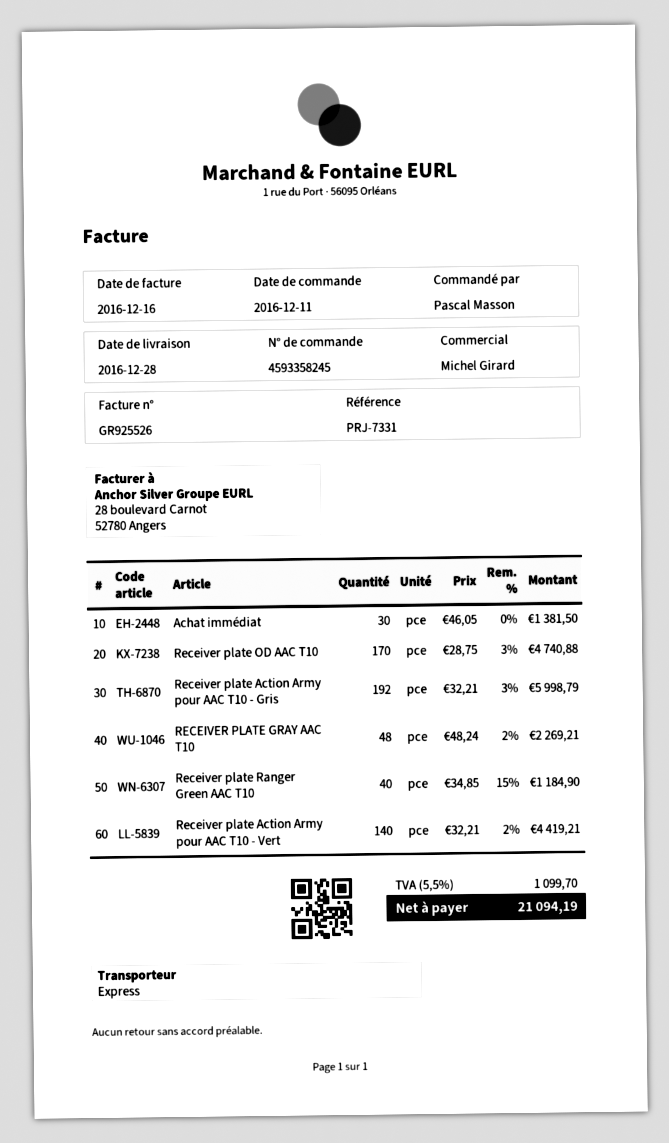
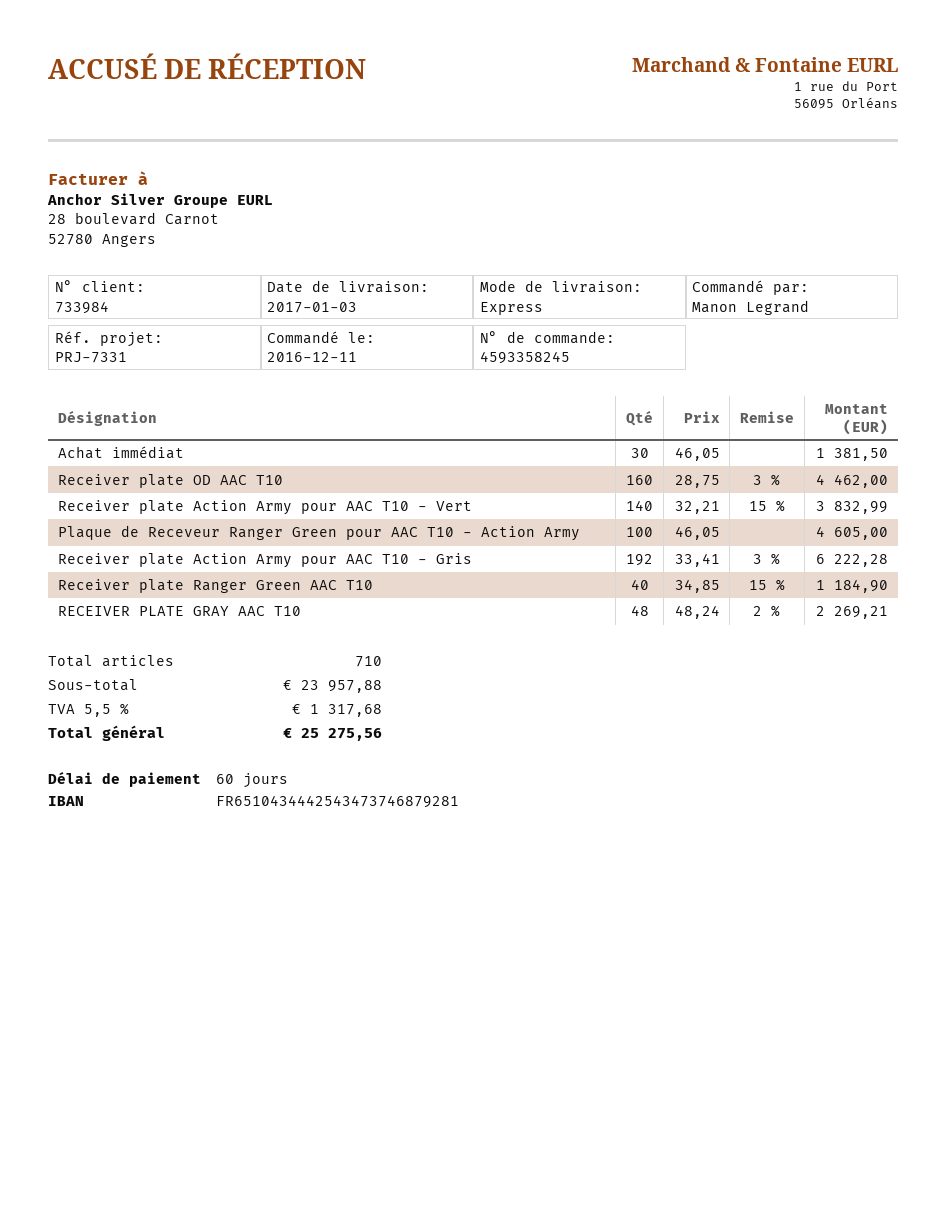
delivery date: 2016-12-28 -> 2017-01-03
ordered by: Pascal Masson -> Manon Legrand
Receiver plate OD AAC T10: 170 x 28.75 - 3% = 4740.88 -> 160 x 28.75 - 3% = 4462.00
Receiver plate Action Army pour AAC T10 - Gris: 192 x 32.21 - 3% = 5998.79 -> 192 x 33.41 - 3% = 6222.28
Receiver plate Action Army pour AAC T10 - Vert: 140 x 32.21 - 2% = 4419.21 -> 140 x 32.21 - 15% = 3832.99
Plaque de Receveur Ranger Green pour AAC T10 - Action Army: none -> 100 x 46.05 = 4605.00
tax: 5.5% = 1099.70 -> 5.5% = 1317.68
total: 21094.19 -> 25275.56

